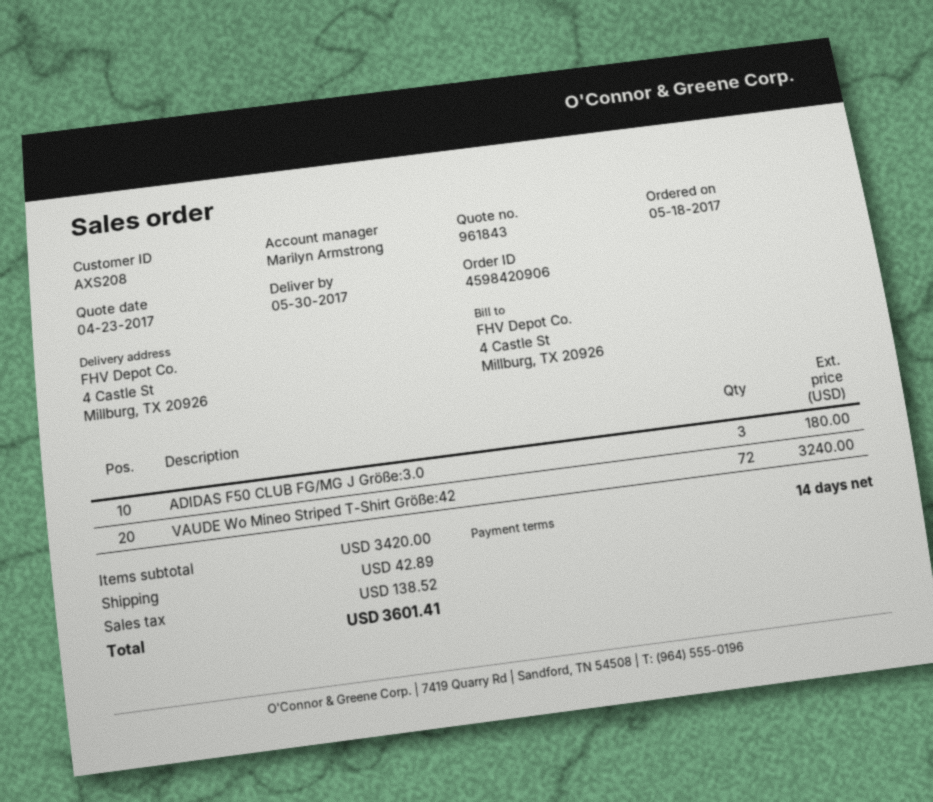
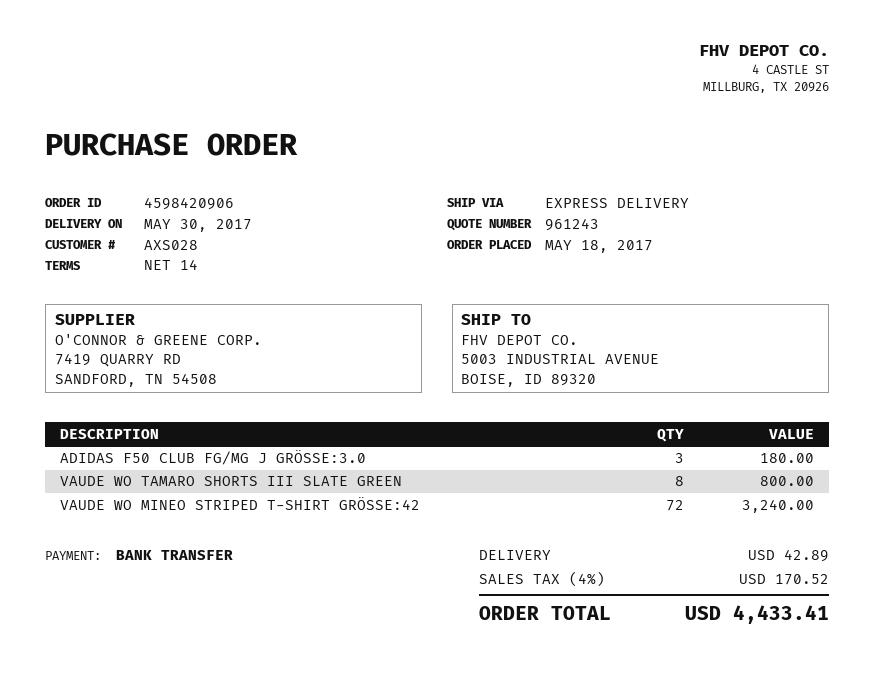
quote number: 961843 -> 961243
customer number: AXS208 -> AXS028
ship to: 4 Castle St, Millburg, TX 20926 -> 5003 INDUSTRIAL AVENUE, BOISE, ID 89320
VAUDE WO TAMARO SHORTS III SLATE GREEN: none -> 8 for 800.00
tax: 138.52 -> 170.52
total: 3601.41 -> 4433.41

